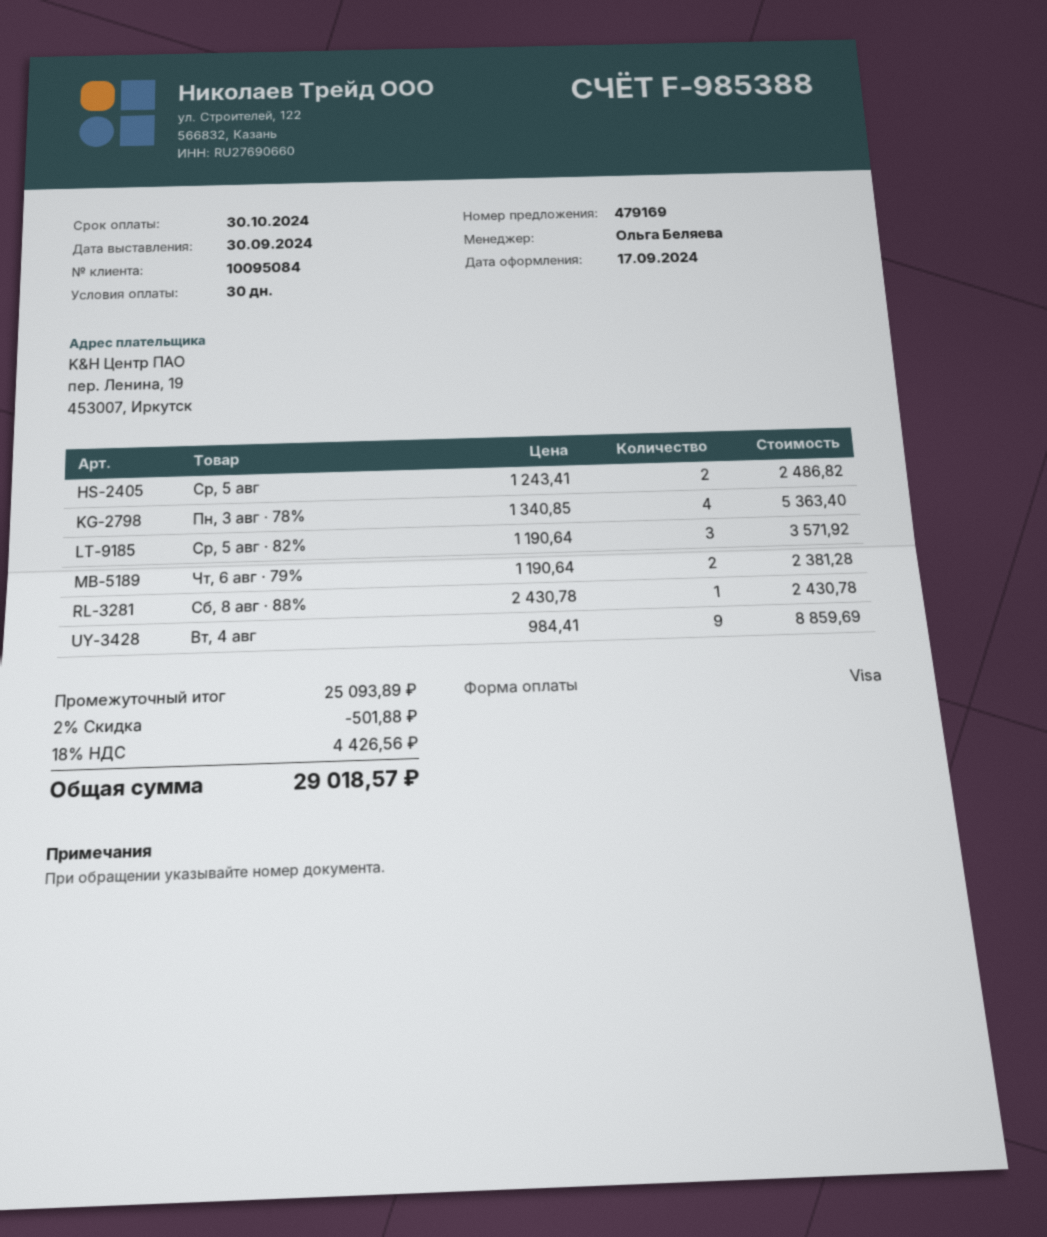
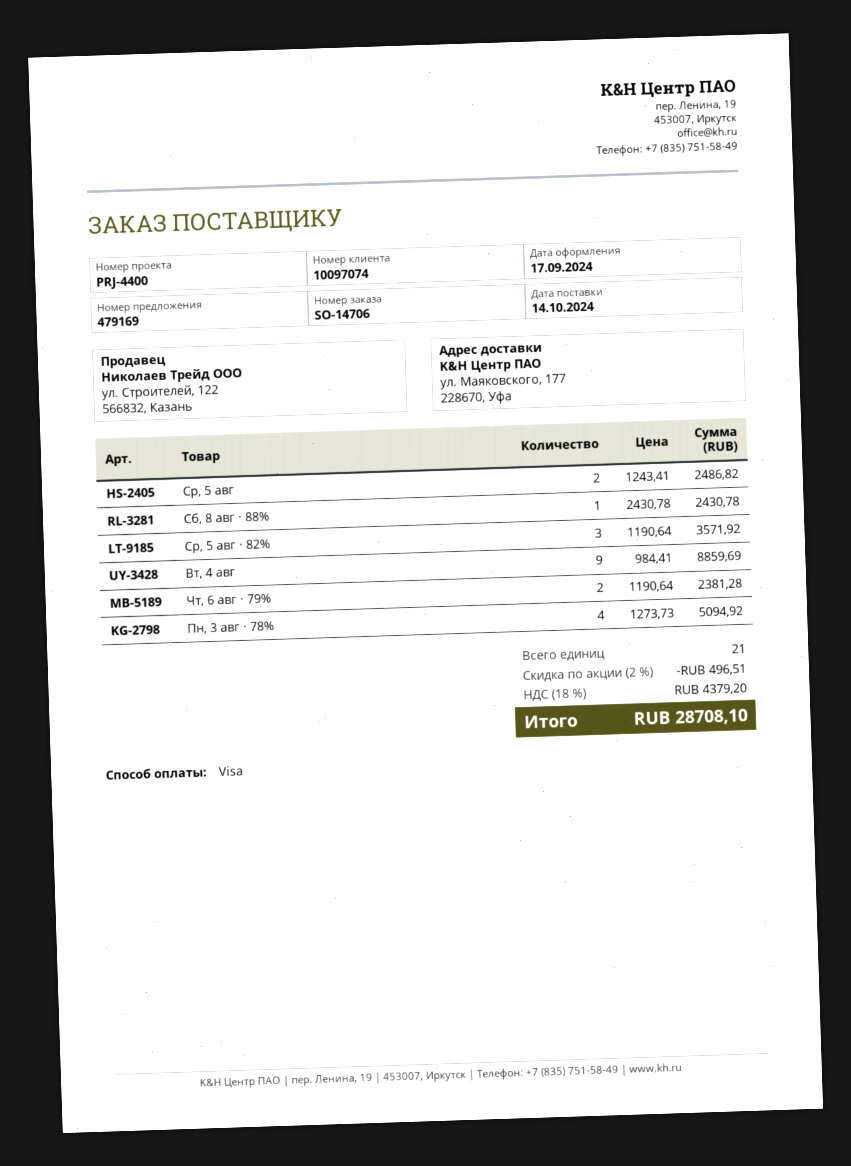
customer number: 10095084 -> 10097074
Пн, 3 авг · 78%: 4 x 1340.85 = 5363.40 -> 4 x 1273.73 = 5094.92
discount: 2% = 501.88 -> 2% = 496.51
tax: 18% = 4426.56 -> 18% = 4379.20
total: 29018.57 -> 28708.10

